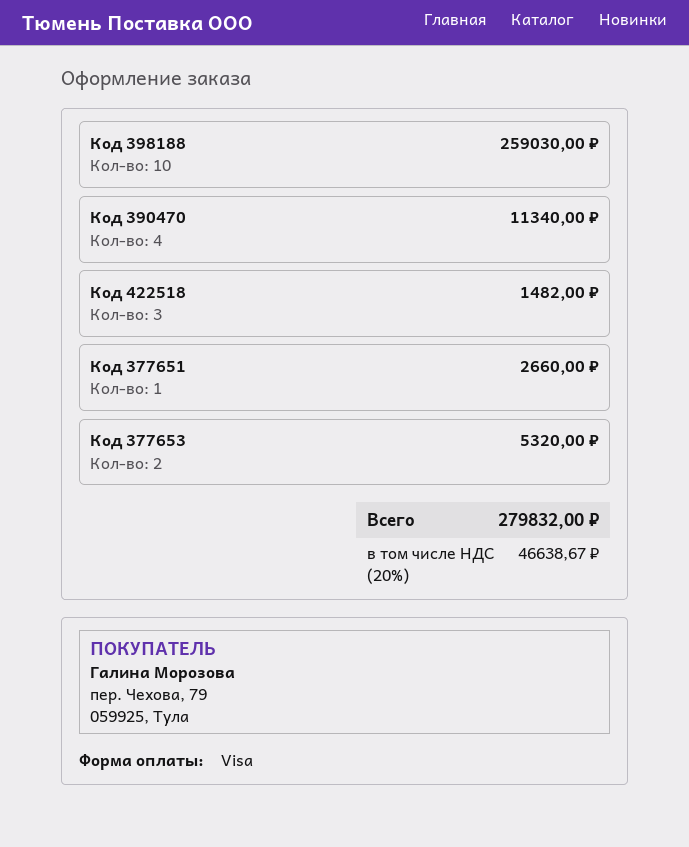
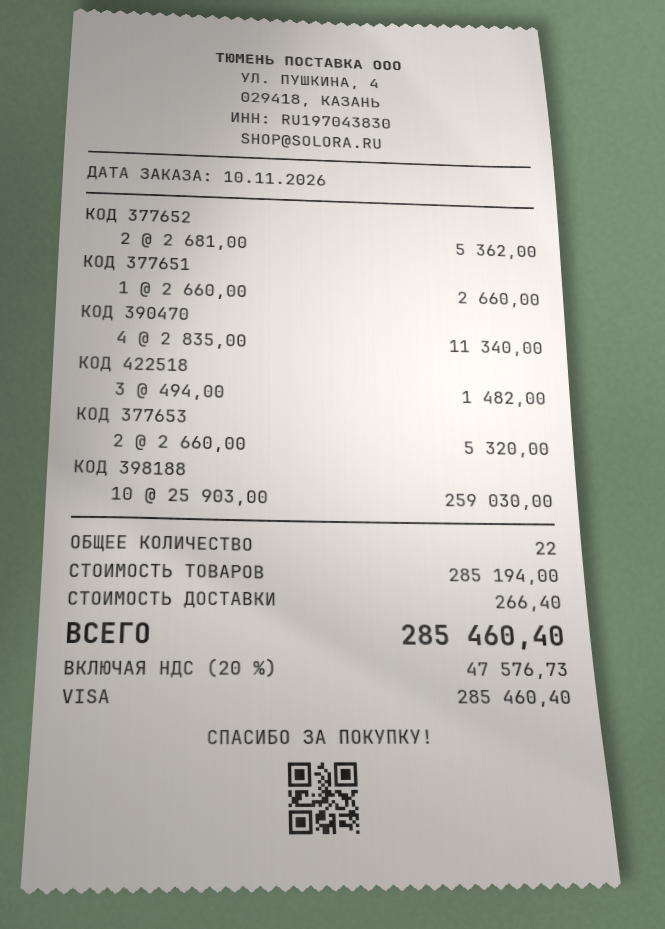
КОД 377652: none -> 2 for 5362.00
shipping: none -> 266.40
tax: 20% = 46638.67 -> 20% = 47576.73
total: 279832.00 -> 285460.40

